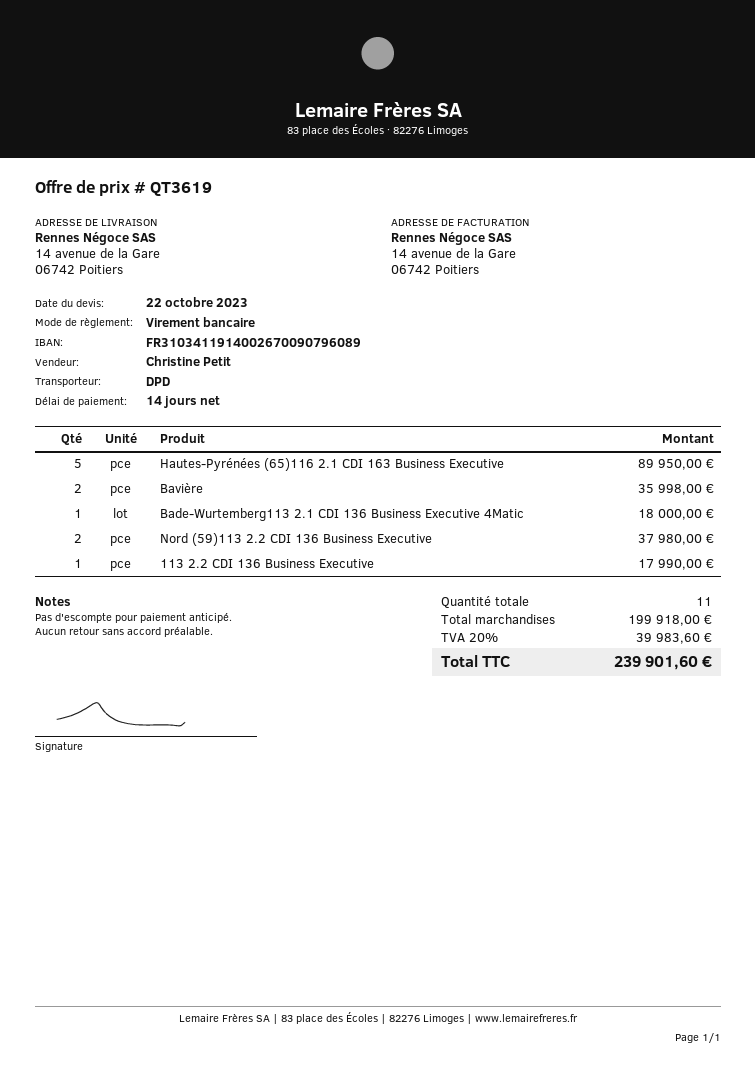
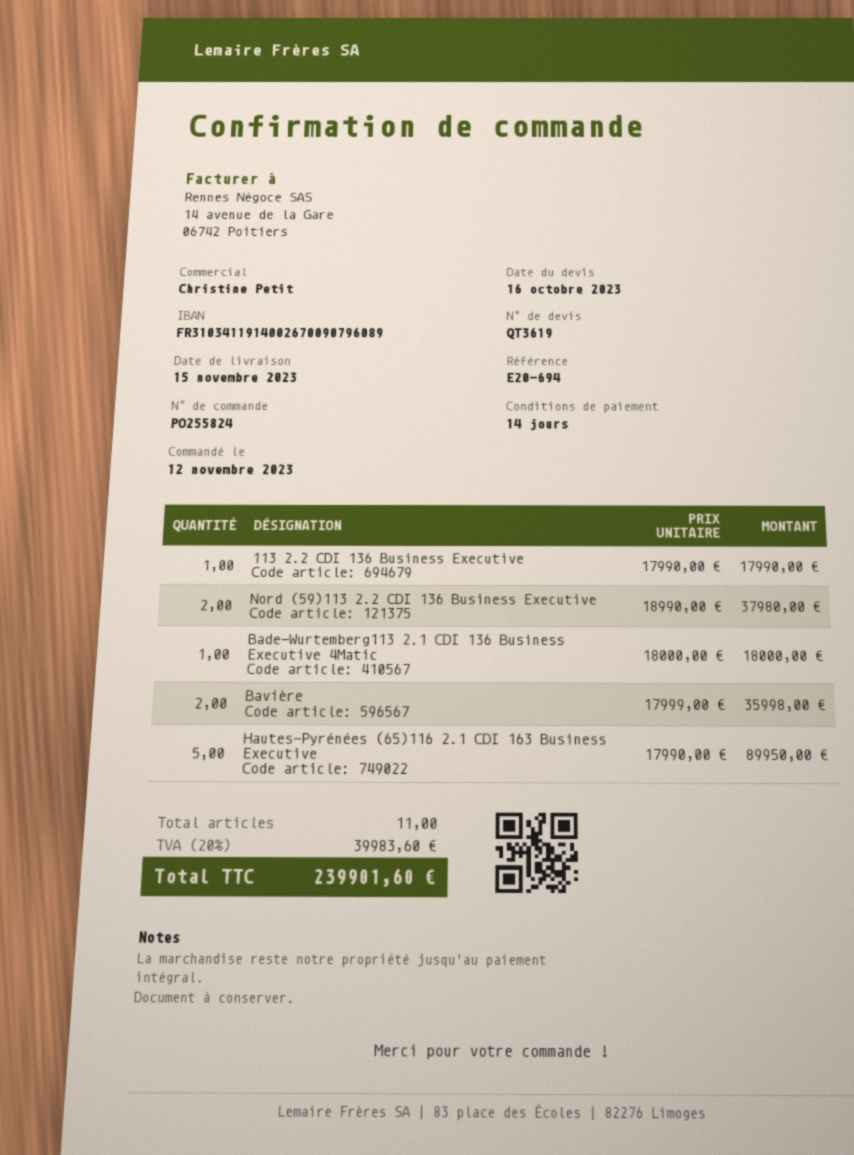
quote date: 2023-10-22 -> 2023-10-16

